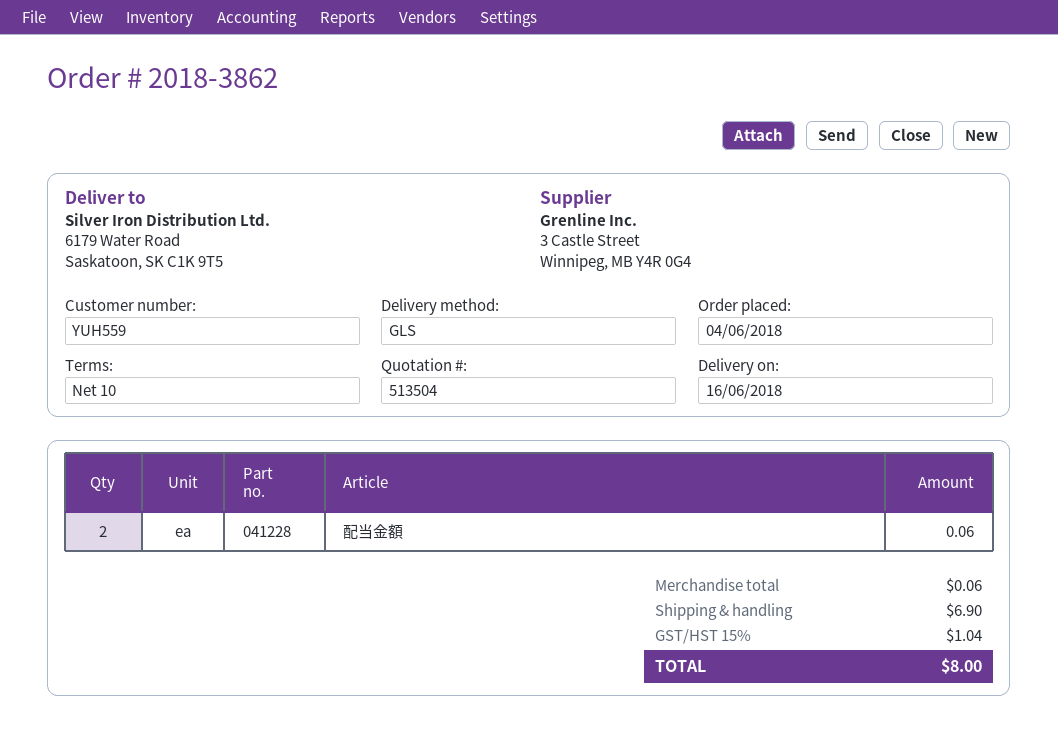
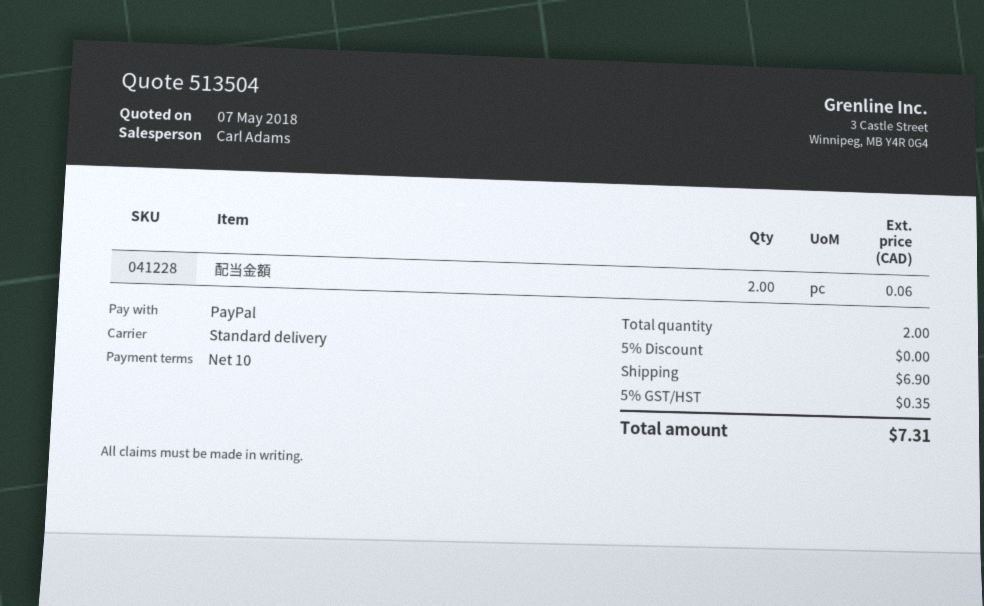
shipping method: GLS -> standard
discount: none -> 5% = 0.00
tax: 15% = 1.04 -> 5% = 0.35
total: 8.00 -> 7.31

